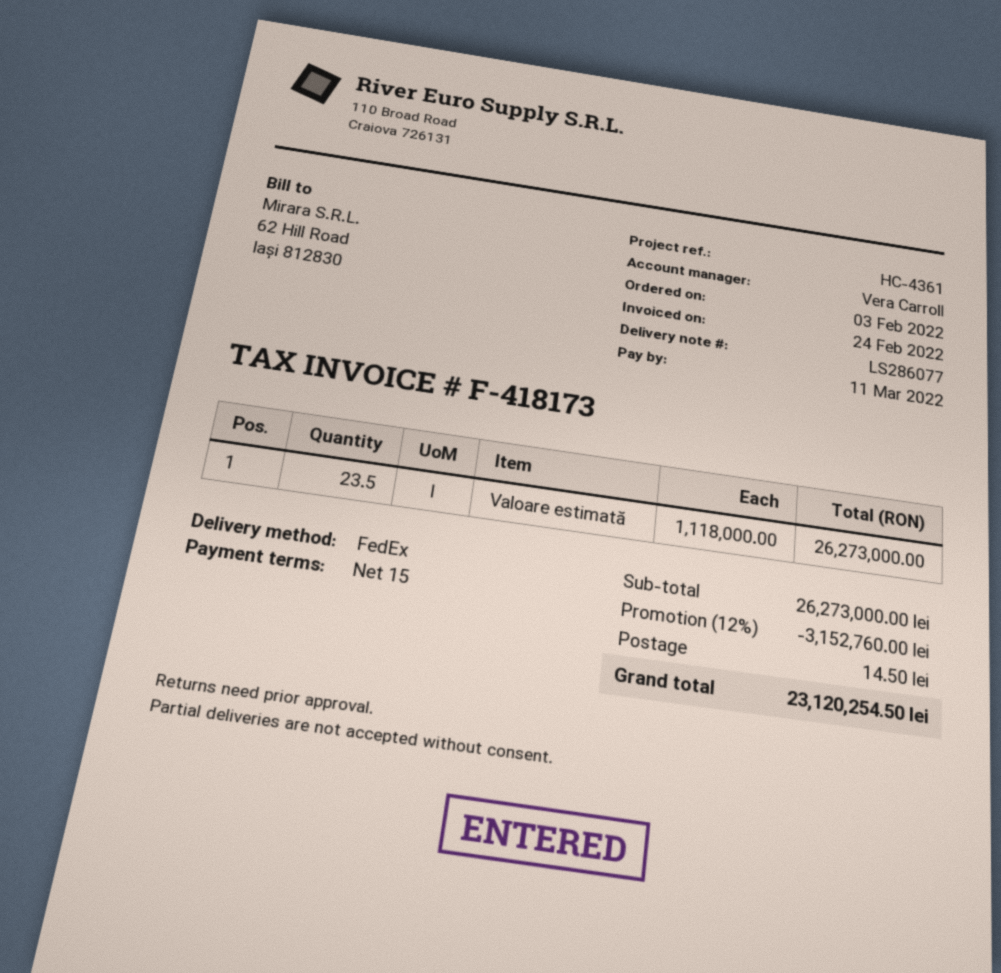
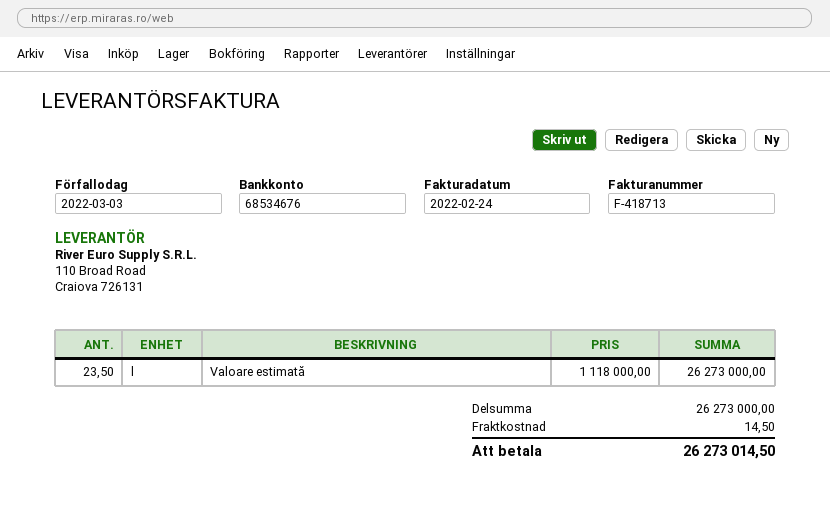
invoice number: F-418173 -> F-418713
due date: 2022-03-11 -> 2022-03-03
discount: 12% = 3152760.00 -> none
total: 23120254.50 -> 26273014.50

